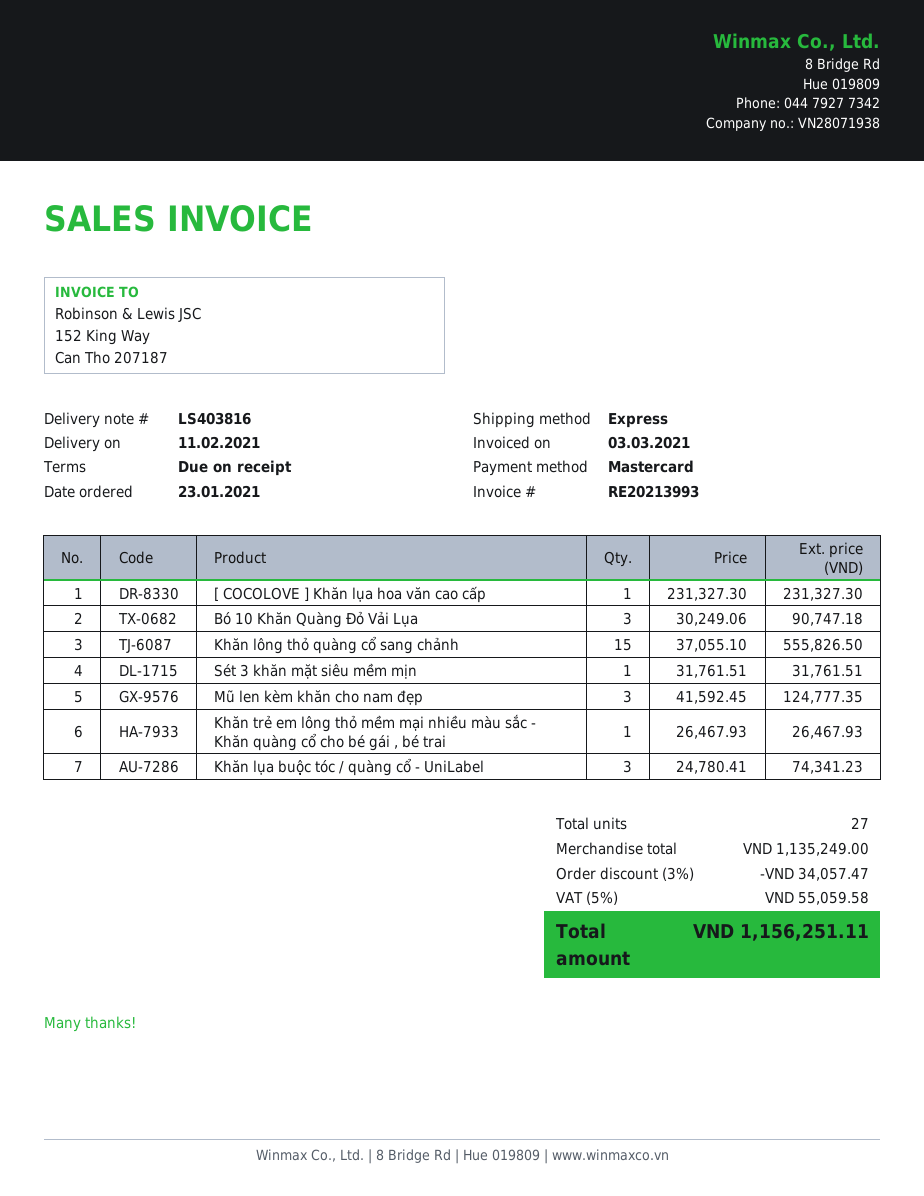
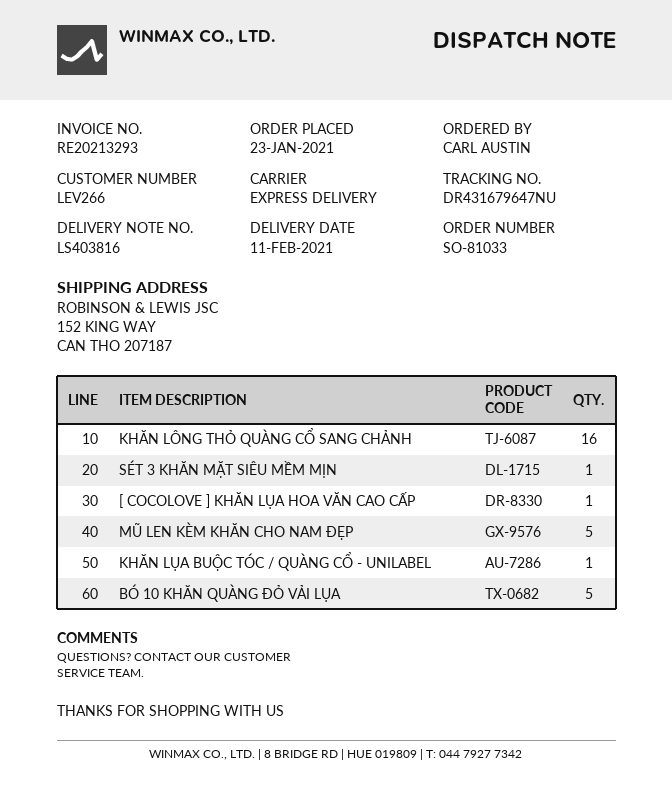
invoice number: RE20213993 -> RE20213293
Bó 10 Khăn Quàng Đỏ Vải Lụa: 3 -> 5
Khăn lông thỏ quàng cổ sang chảnh: 15 -> 16
Mũ len kèm khăn cho nam đẹp: 3 -> 5
Khăn trẻ em lông thỏ mềm mại nhiều màu sắc - Khăn quàng cổ cho bé gái , bé trai: 1 -> none
Khăn lụa buộc tóc / quàng cổ - UniLabel: 3 -> 1

